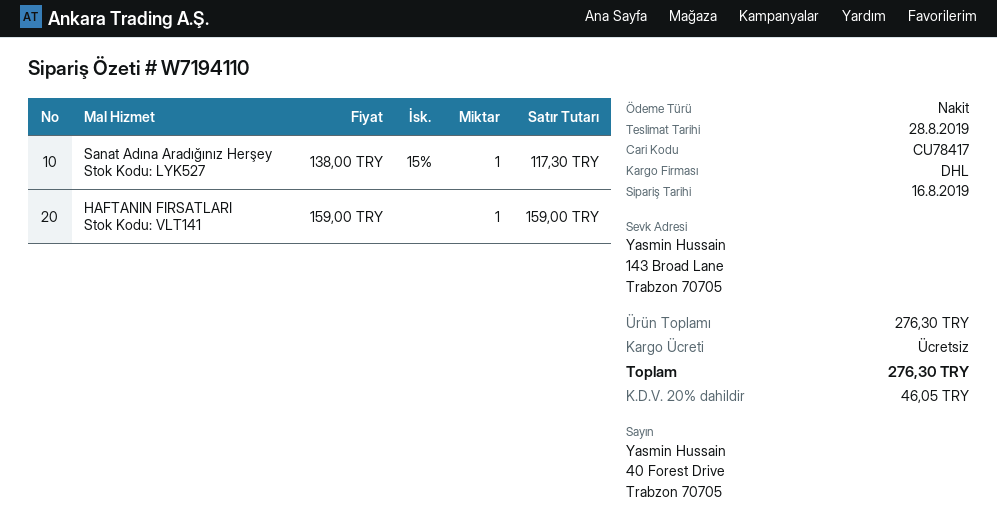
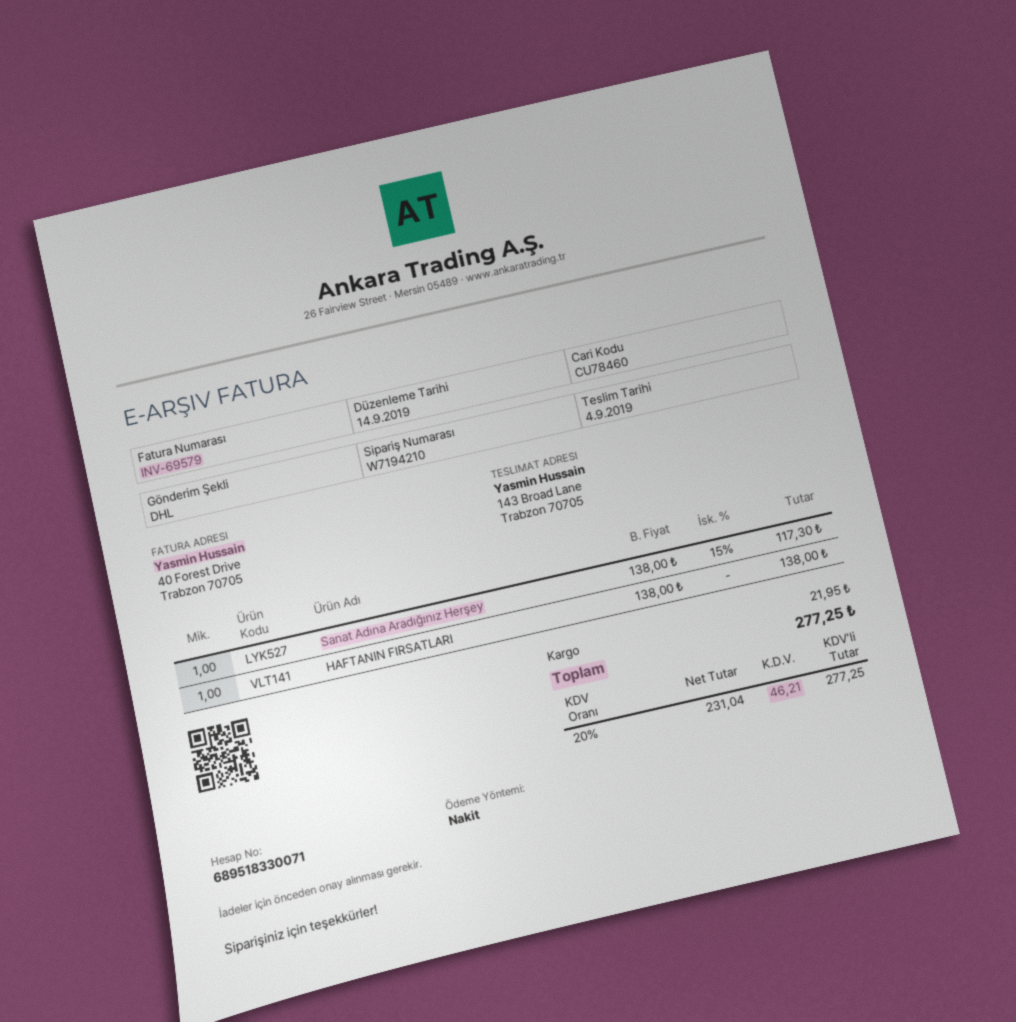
order number: W7194110 -> W7194210
delivery date: 2019-08-28 -> 2019-09-04
customer number: CU78417 -> CU78460
HAFTANIN FIRSATLARI: 1 x 159.00 = 159.00 -> 1 x 138.00 = 138.00
shipping: 0.00 -> 21.95
tax: 20% = 46.05 -> 20% = 46.21
total: 276.30 -> 277.25

